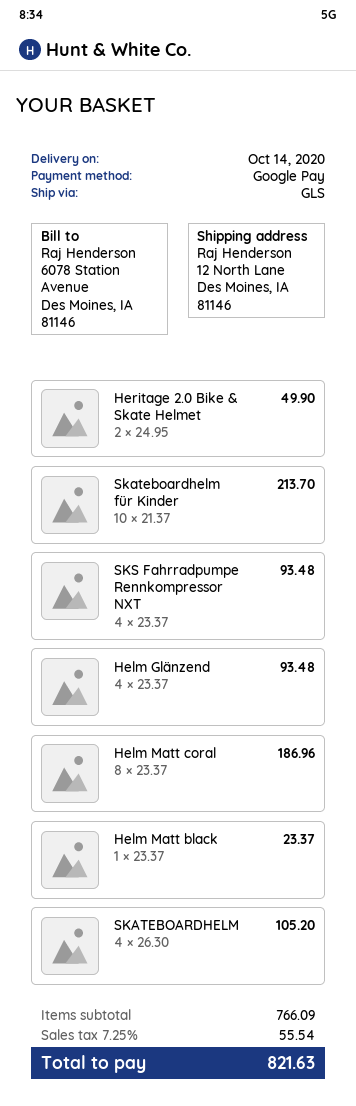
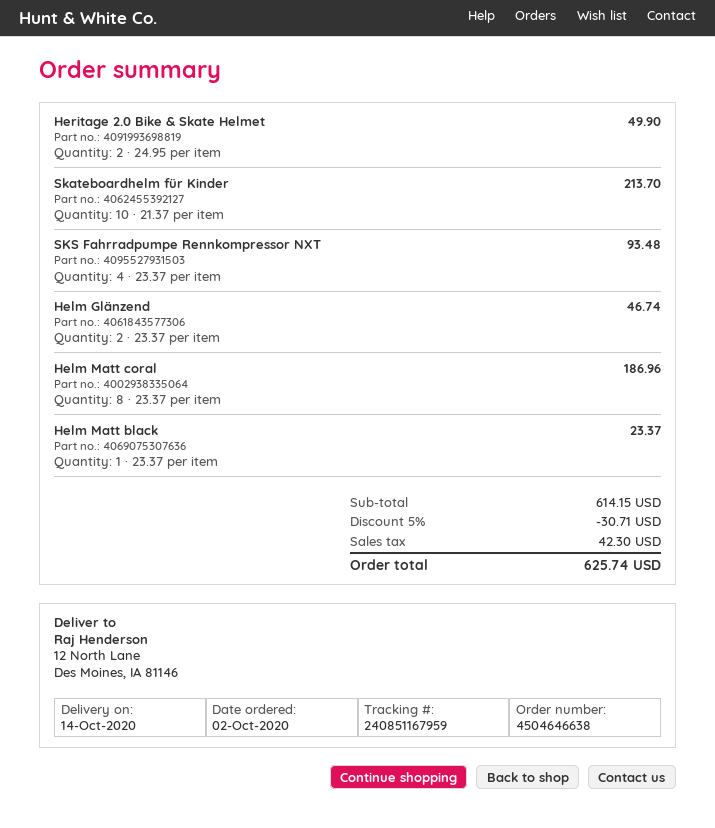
Helm Glänzend: 4 x 23.37 = 93.48 -> 2 x 23.37 = 46.74
SKATEBOARDHELM: 4 x 26.30 = 105.20 -> none
subtotal: 766.09 -> 614.15
discount: none -> 5% = 30.71
tax: 55.54 -> 42.30
total: 821.63 -> 625.74

